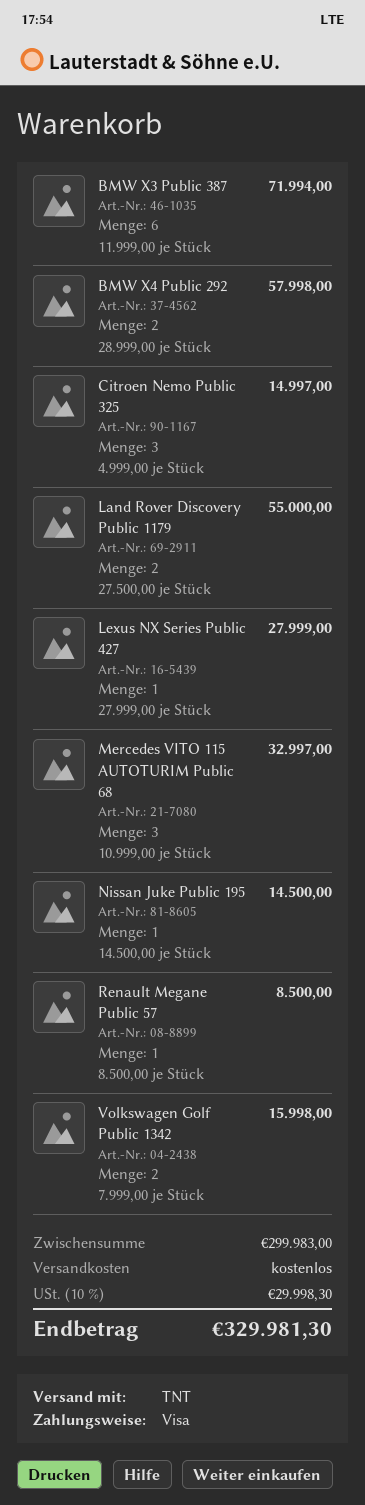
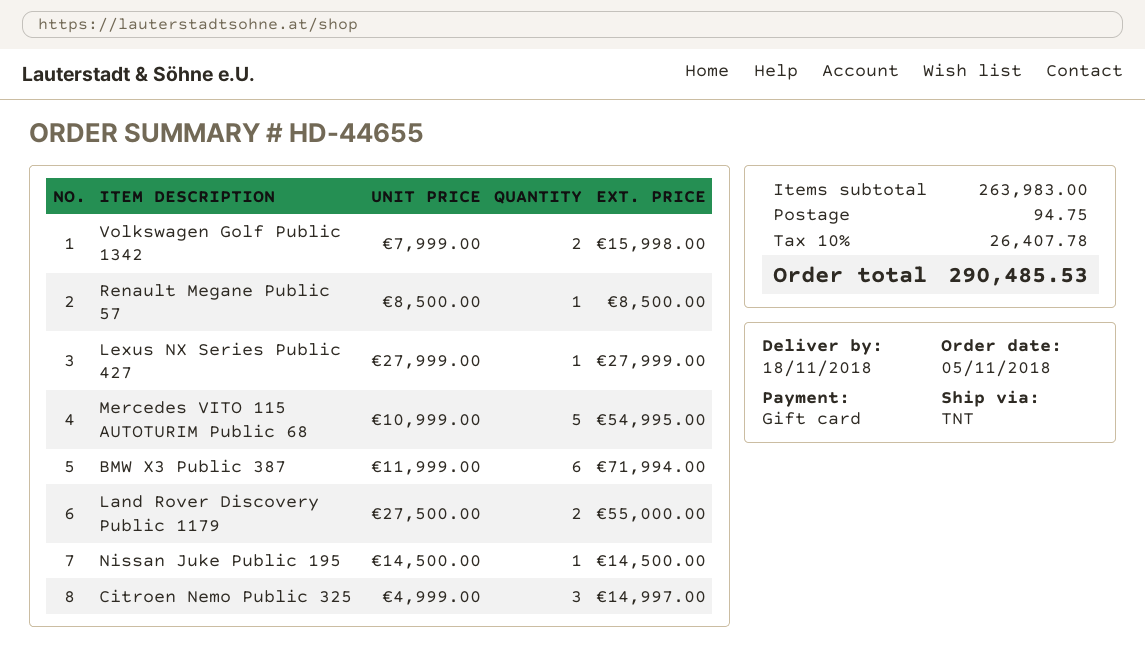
payment method: Visa -> gift card
BMW X4 Public 292: 2 x 28999.00 = 57998.00 -> none
Mercedes VITO 115 AUTOTURIM Public 68: 3 x 10999.00 = 32997.00 -> 5 x 10999.00 = 54995.00
subtotal: 299983.00 -> 263983.00
shipping: 0.00 -> 94.75
tax: 10% = 29998.30 -> 10% = 26407.78
total: 329981.30 -> 290485.53

